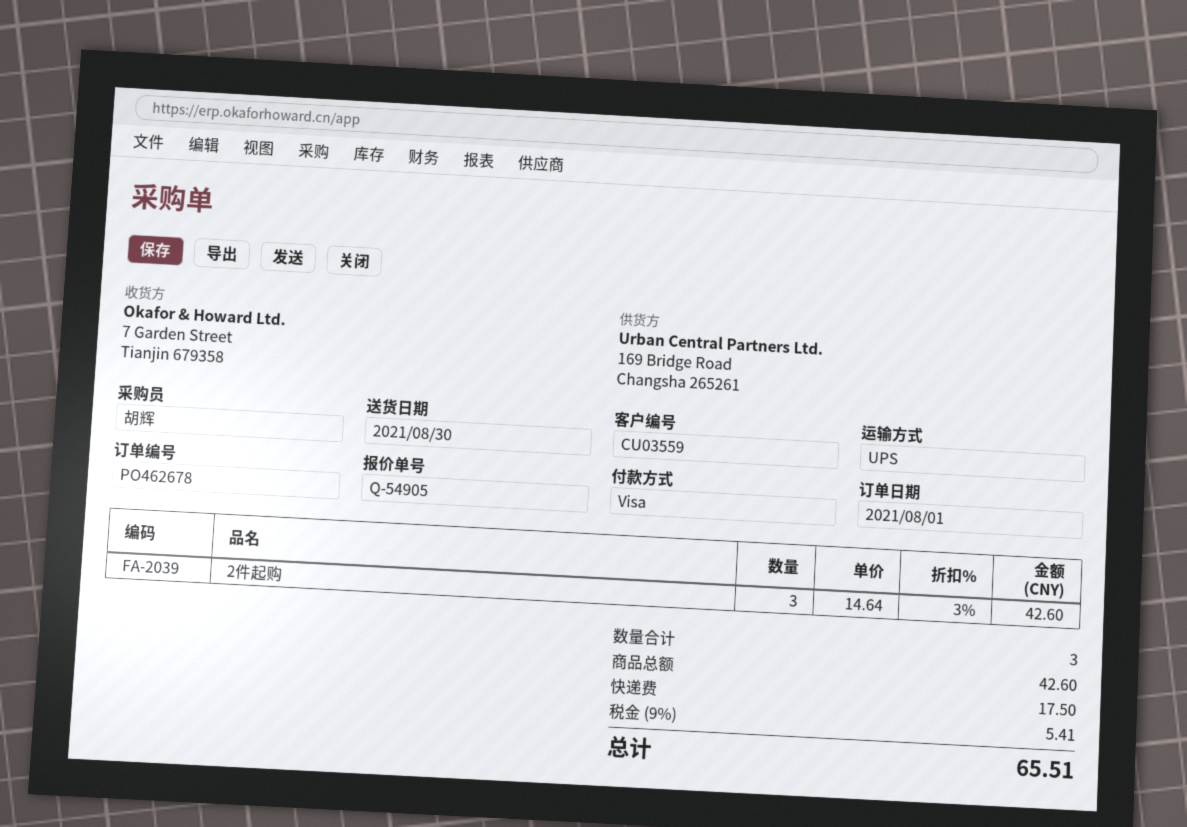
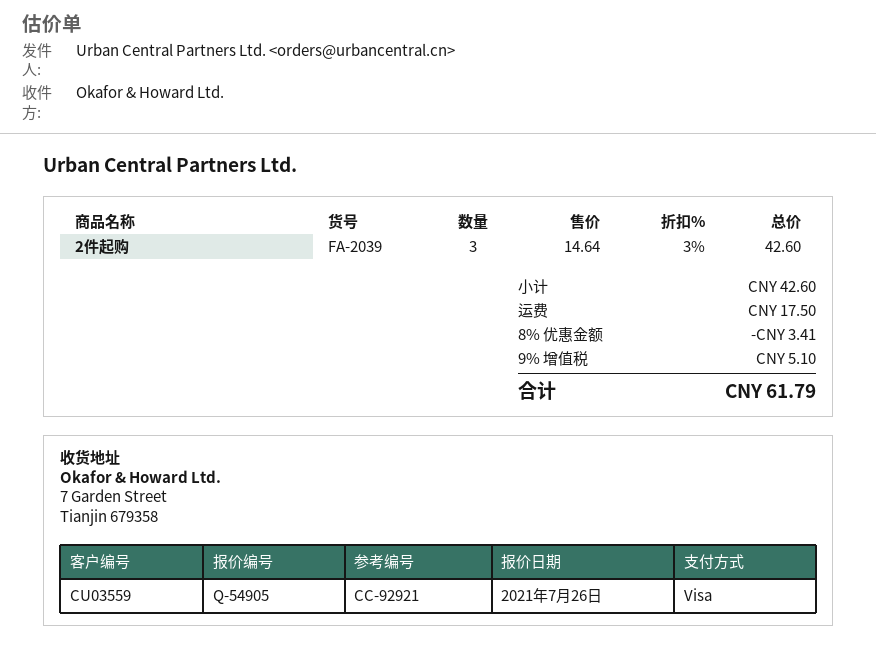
discount: none -> 8% = 3.41
tax: 9% = 5.41 -> 9% = 5.10
total: 65.51 -> 61.79

